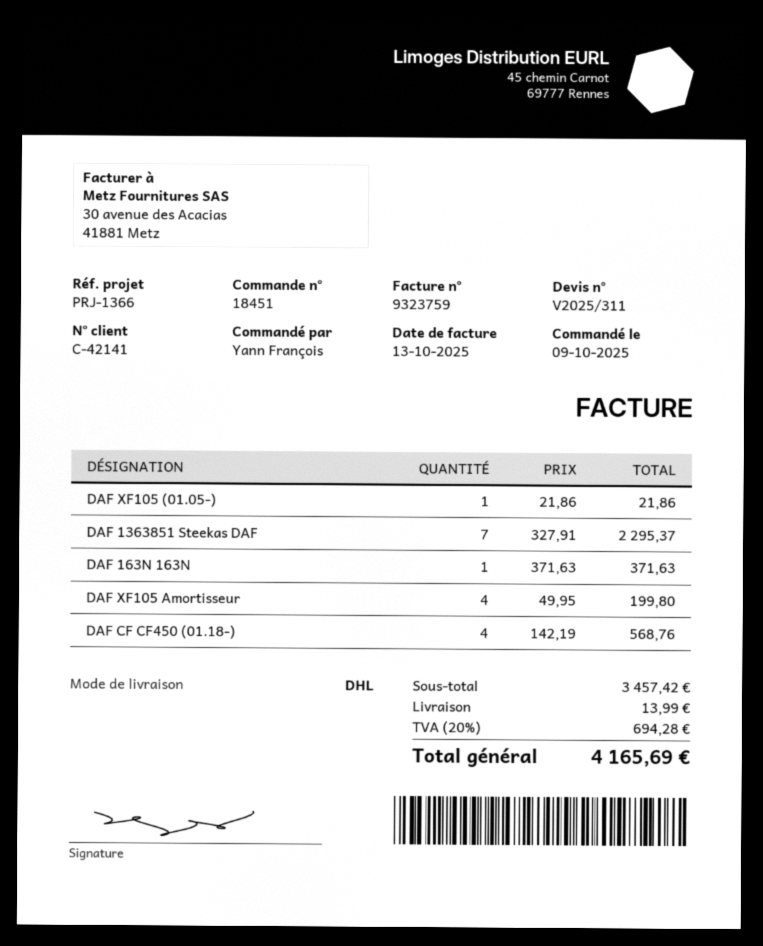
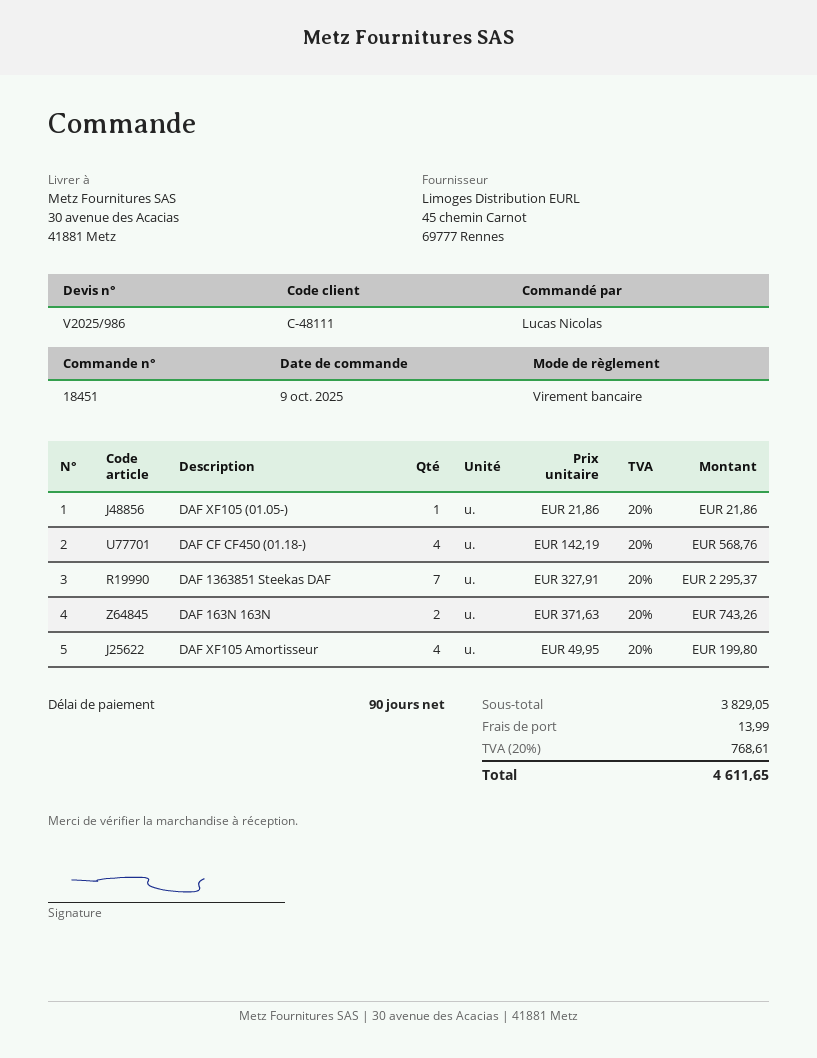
quote number: V2025/311 -> V2025/986
customer number: C-42141 -> C-48111
ordered by: Yann François -> Lucas Nicolas
DAF 163N 163N: 1 x 371.63 = 371.63 -> 2 x 371.63 = 743.26
subtotal: 3457.42 -> 3829.05
tax: 20% = 694.28 -> 20% = 768.61
total: 4165.69 -> 4611.65

